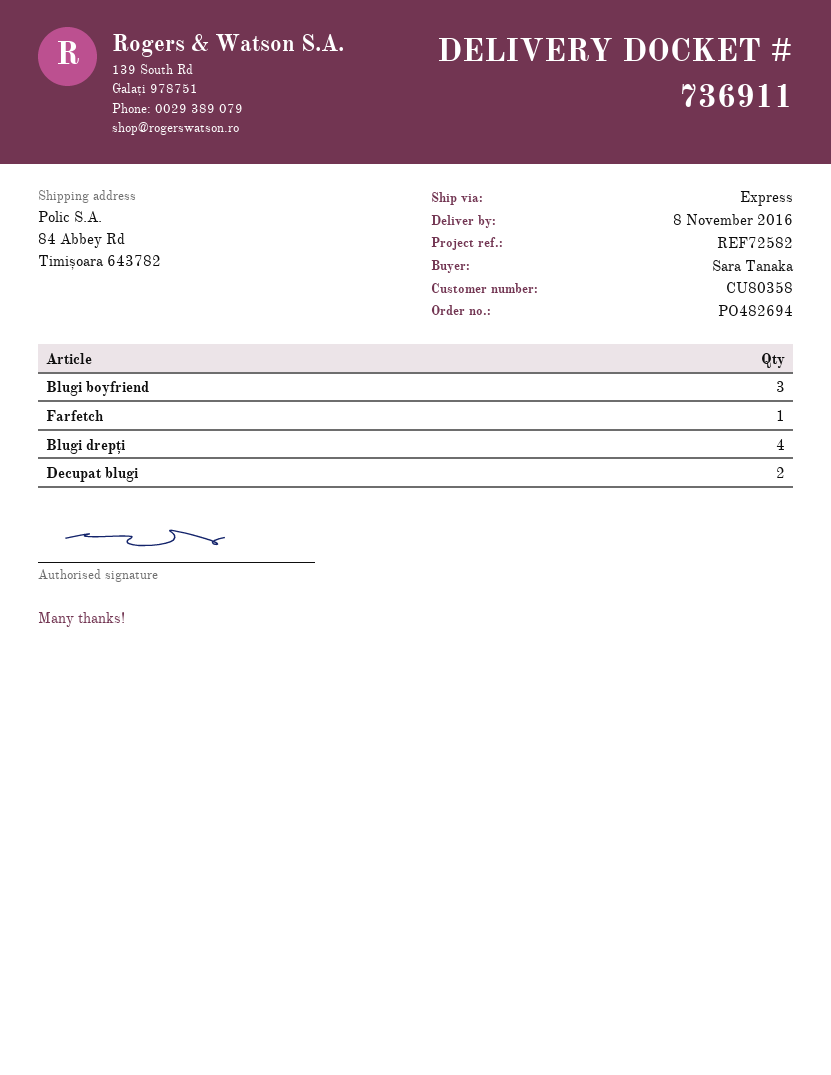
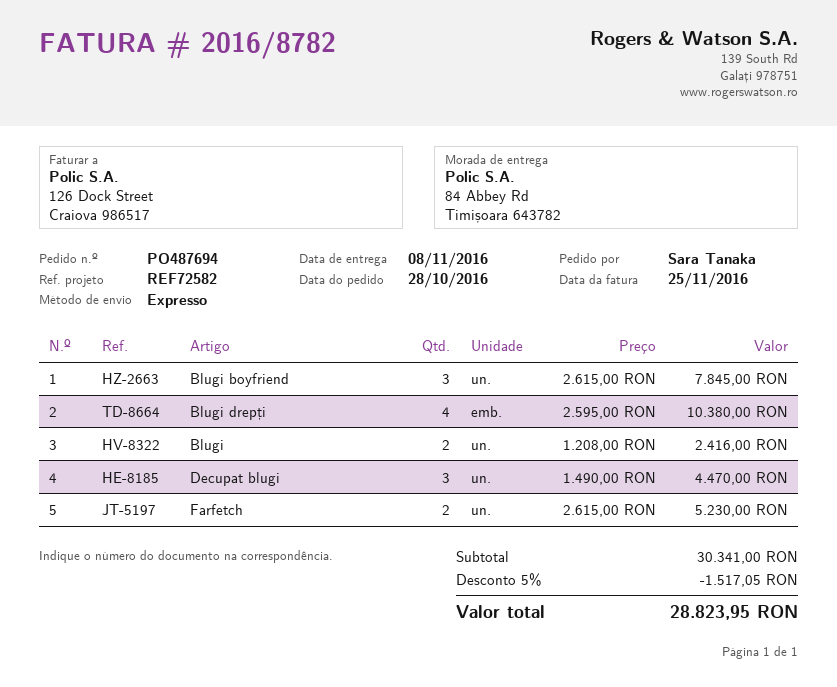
order number: PO482694 -> PO487694
Farfetch: 1 -> 2
Decupat blugi: 2 -> 3
Blugi: none -> 2

